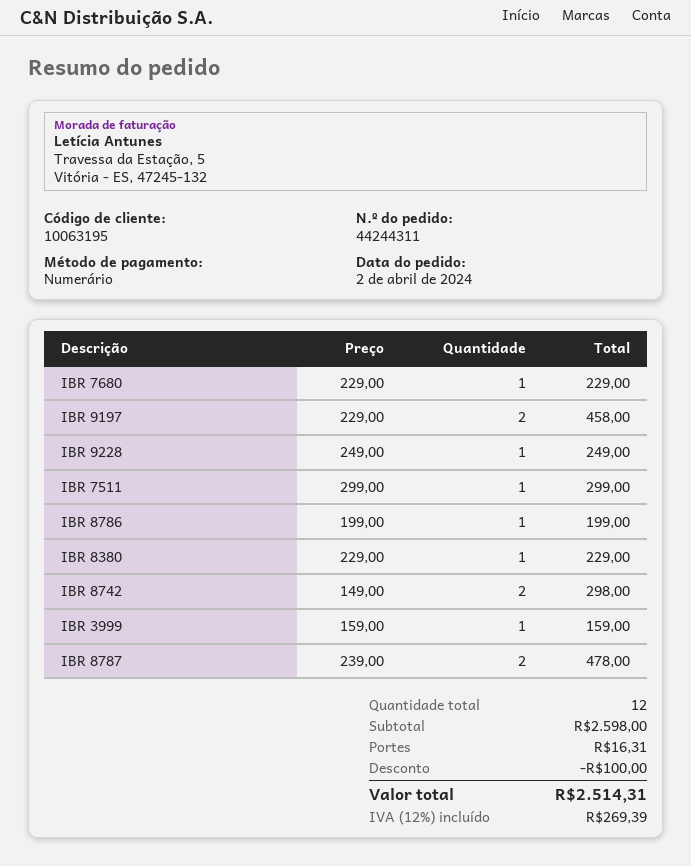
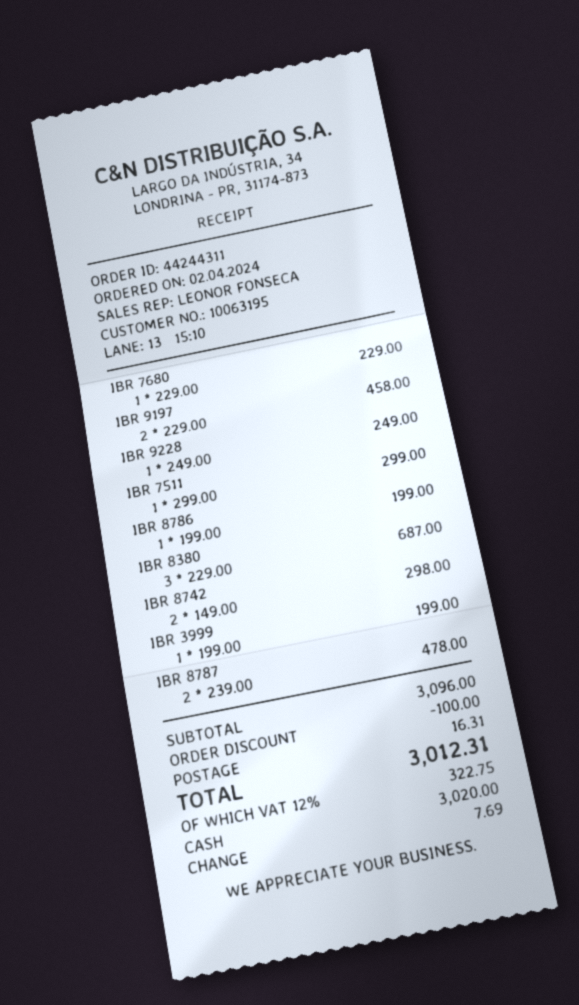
IBR 8380: 1 x 229.00 = 229.00 -> 3 x 229.00 = 687.00
IBR 3999: 1 x 159.00 = 159.00 -> 1 x 199.00 = 199.00
subtotal: 2598.00 -> 3096.00
tax: 12% = 269.39 -> 12% = 322.75
total: 2514.31 -> 3012.31

